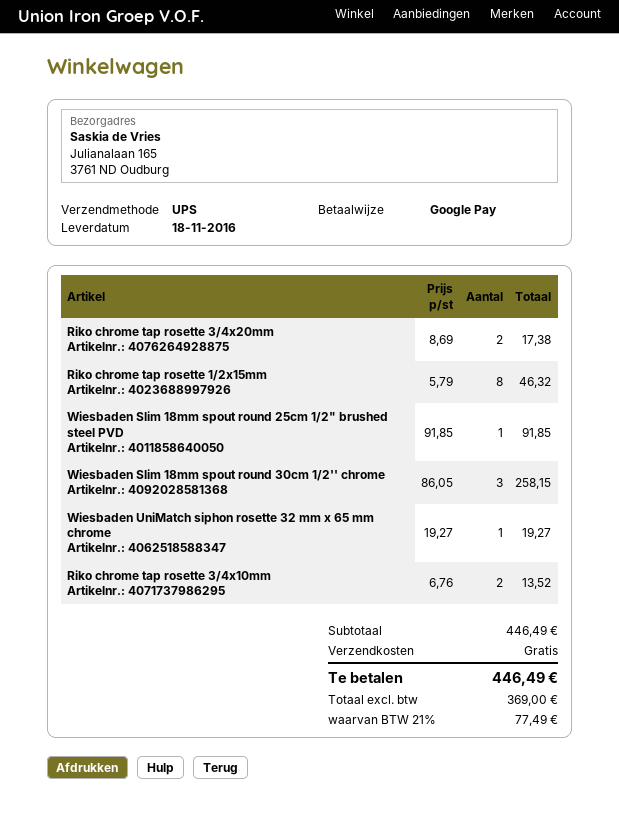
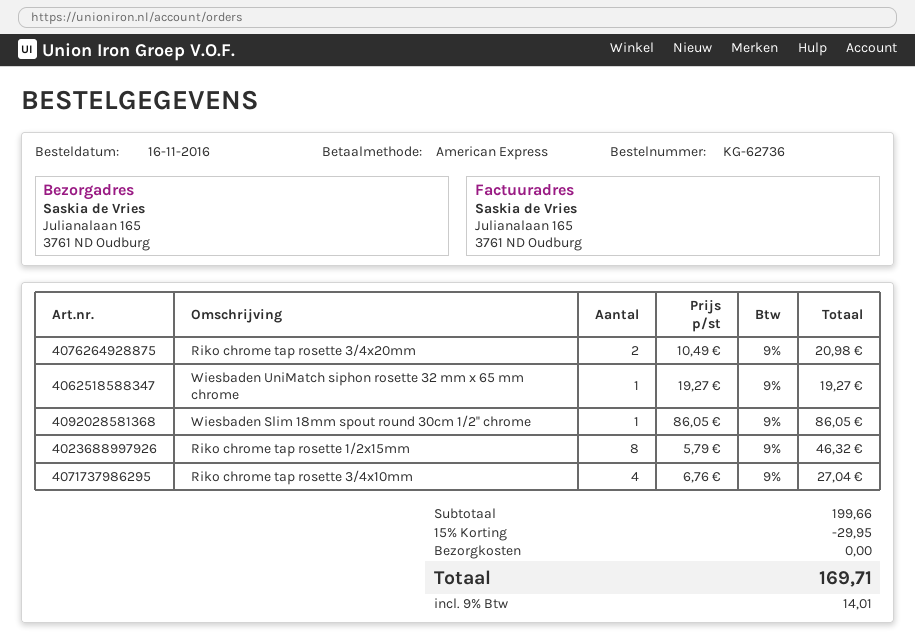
payment method: Google Pay -> American Express
Riko chrome tap rosette 3/4x20mm: 2 x 8.69 = 17.38 -> 2 x 10.49 = 20.98
Wiesbaden Slim 18mm spout round 25cm 1/2" brushed steel PVD: 1 x 91.85 = 91.85 -> none
Wiesbaden Slim 18mm spout round 30cm 1/2'' chrome: 3 x 86.05 = 258.15 -> 1 x 86.05 = 86.05
Riko chrome tap rosette 3/4x10mm: 2 x 6.76 = 13.52 -> 4 x 6.76 = 27.04
subtotal: 446.49 -> 199.66
discount: none -> 15% = 29.95
tax: 21% = 77.49 -> 9% = 14.01
total: 446.49 -> 169.71

